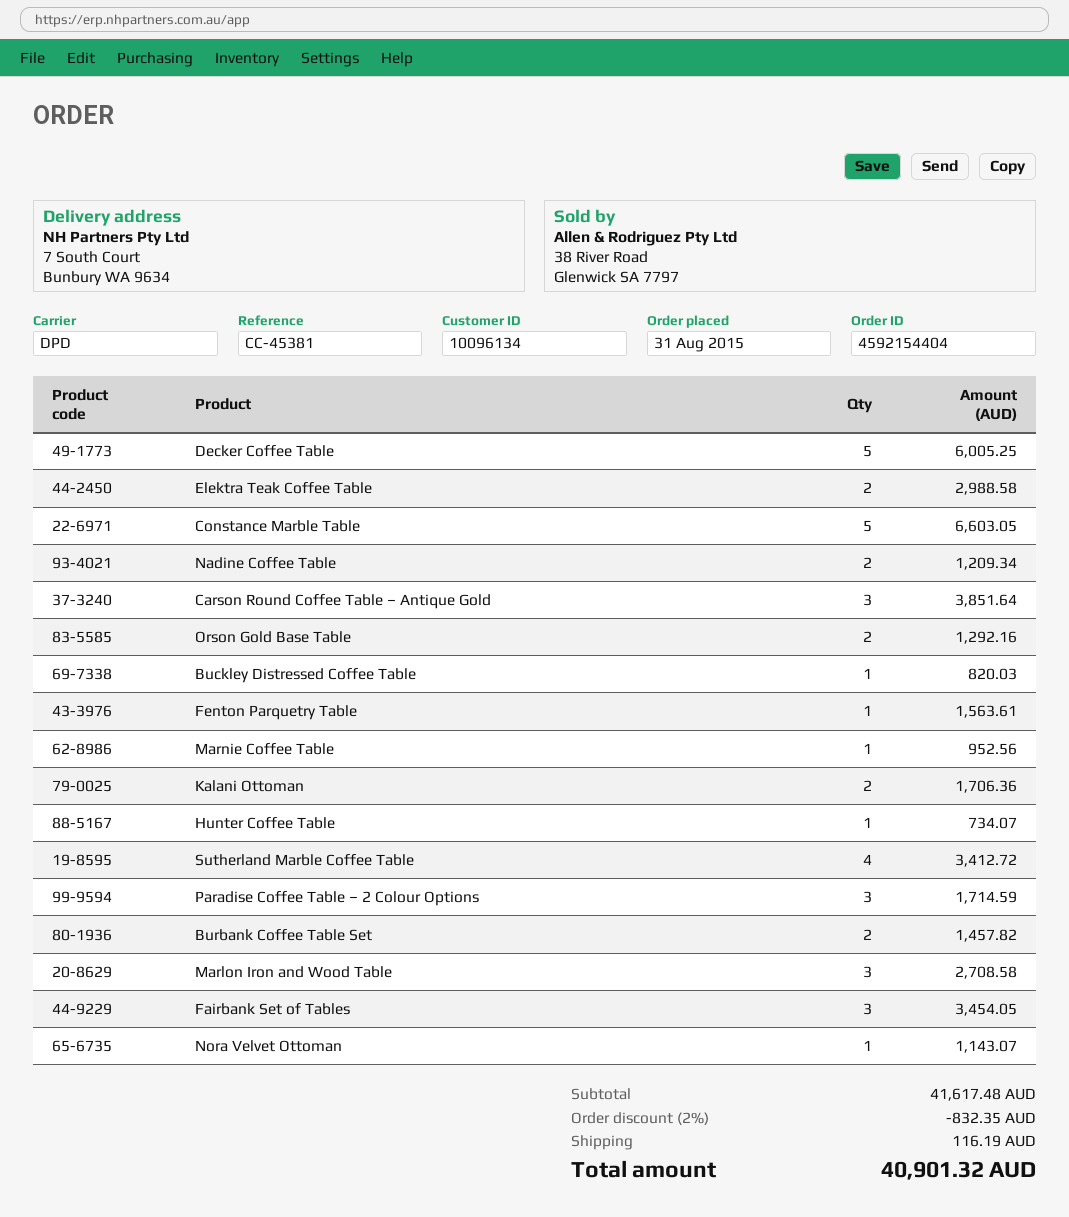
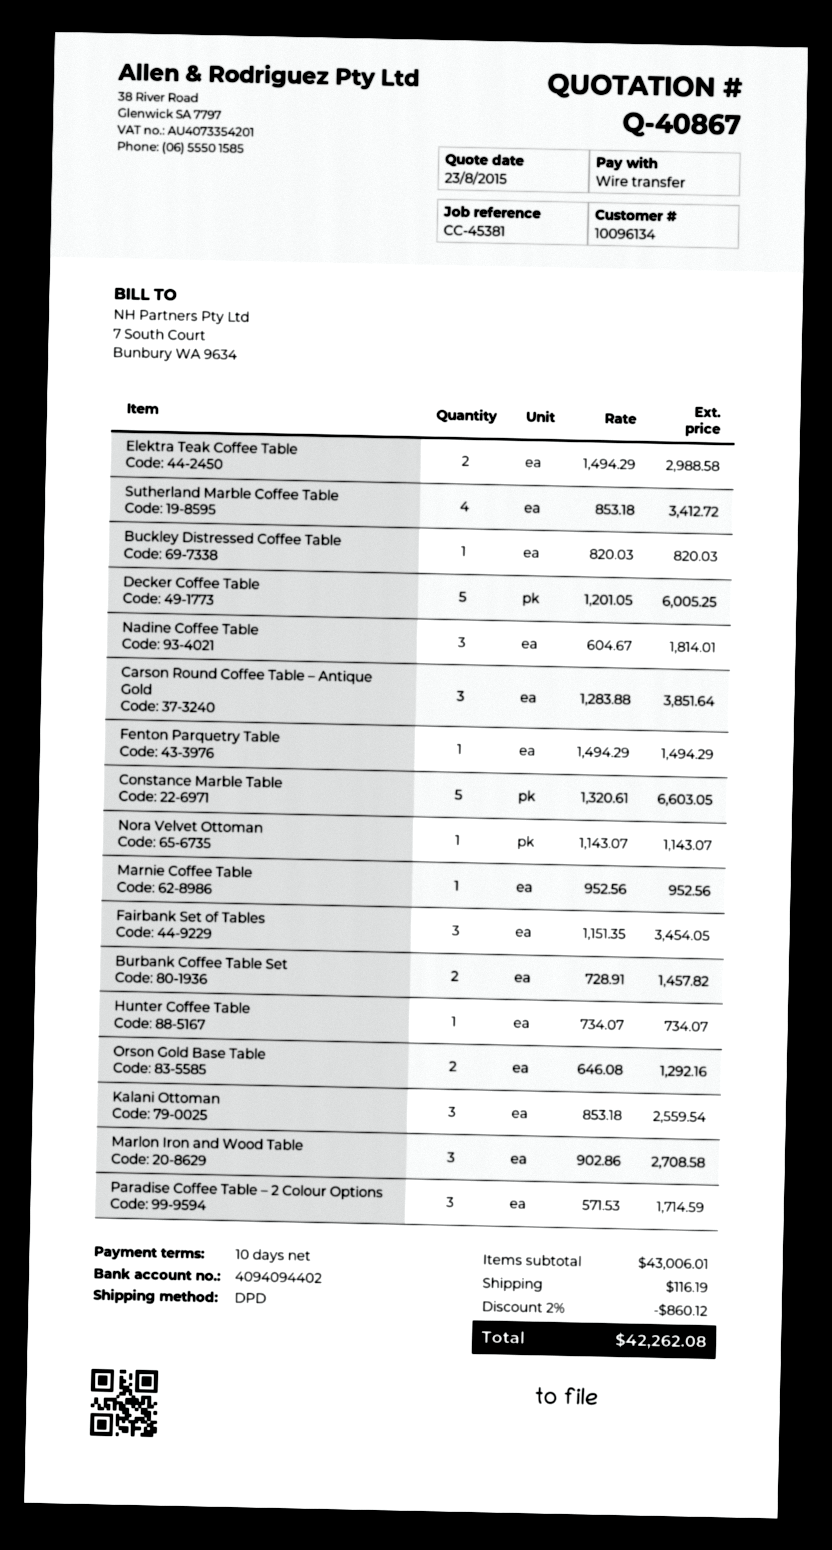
Nadine Coffee Table: 2 for 1209.34 -> 3 for 1814.01
Fenton Parquetry Table: 1 for 1563.61 -> 1 for 1494.29
Kalani Ottoman: 2 for 1706.36 -> 3 for 2559.54
subtotal: 41617.48 -> 43006.01
discount: 2% = 832.35 -> 2% = 860.12
total: 40901.32 -> 42262.08

